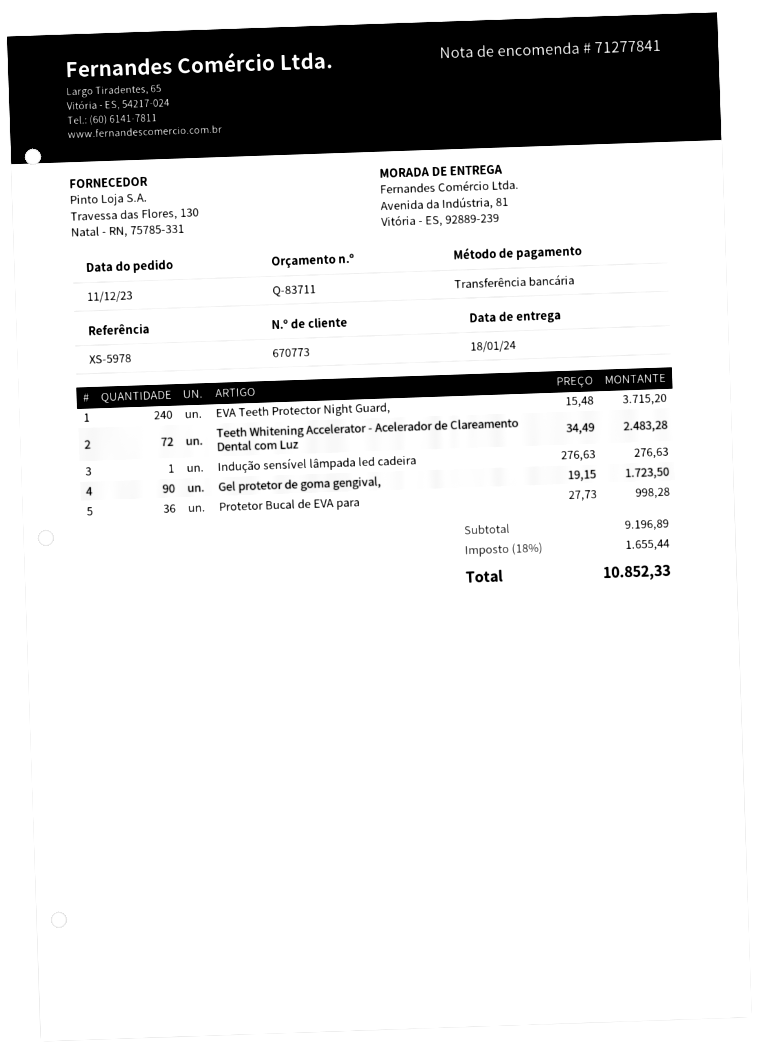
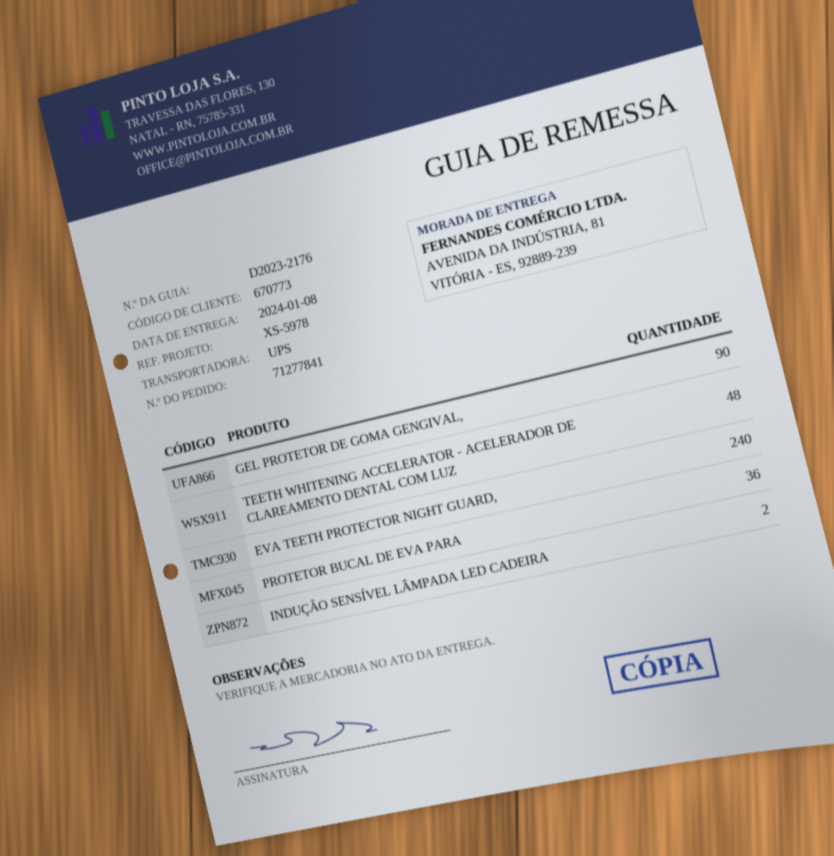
delivery date: 2024-01-18 -> 2024-01-08
Teeth Whitening Accelerator - Acelerador de Clareamento Dental com Luz: 72 -> 48
Indução sensível lâmpada led cadeira: 1 -> 2

